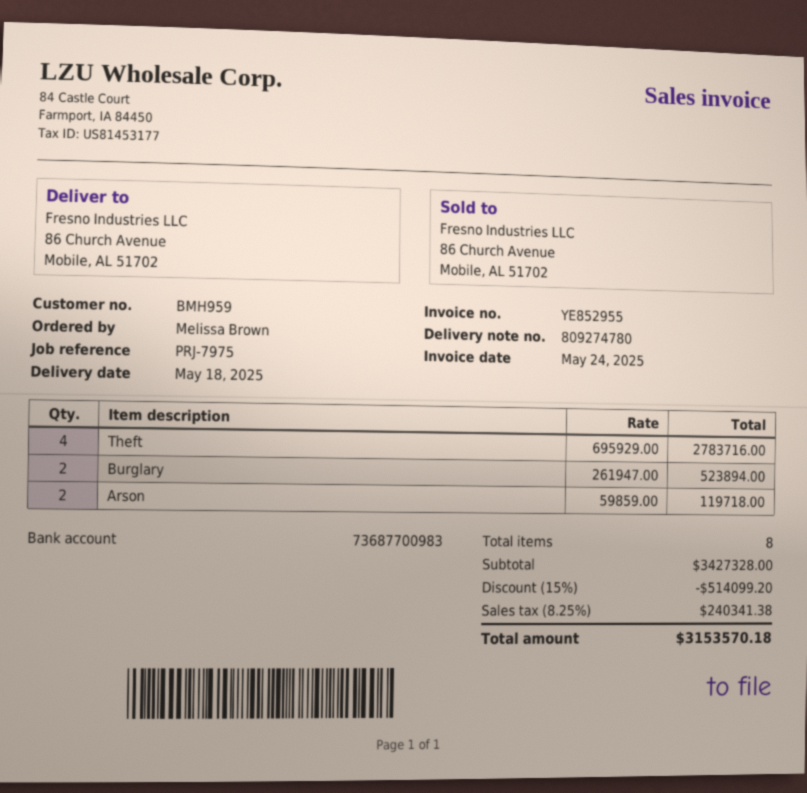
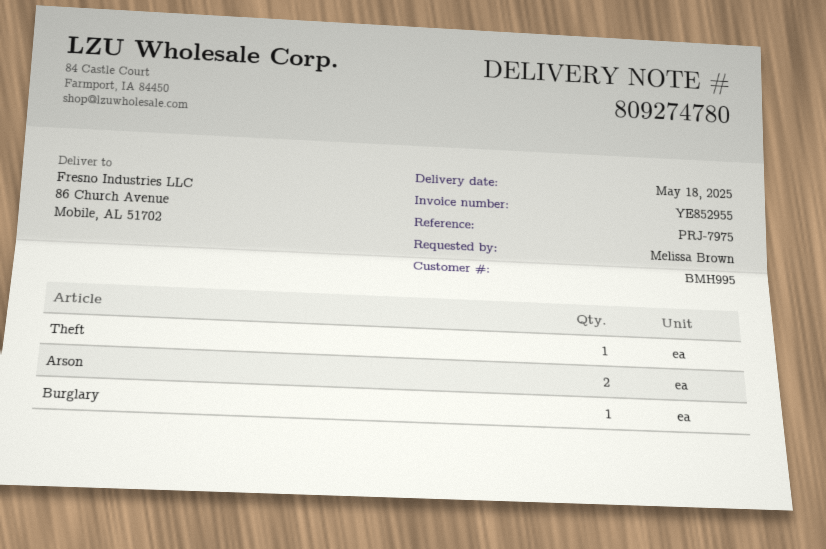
customer number: BMH959 -> BMH995
Theft: 4 -> 1
Burglary: 2 -> 1

